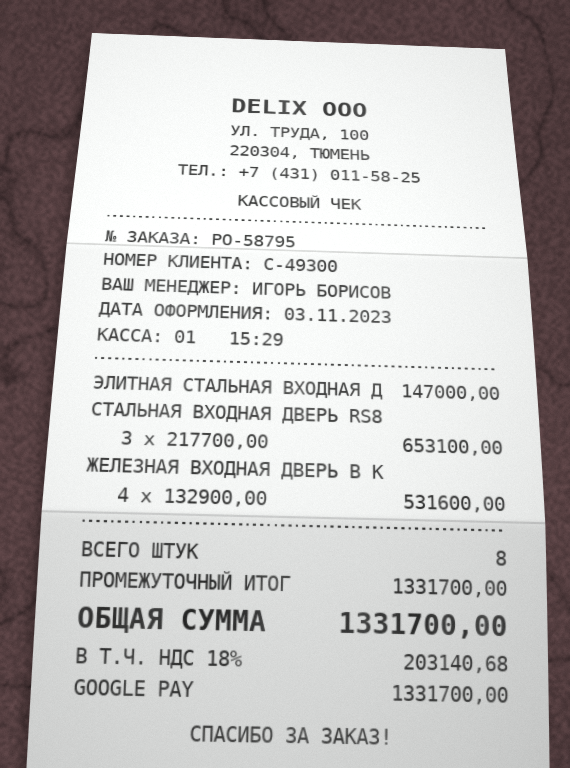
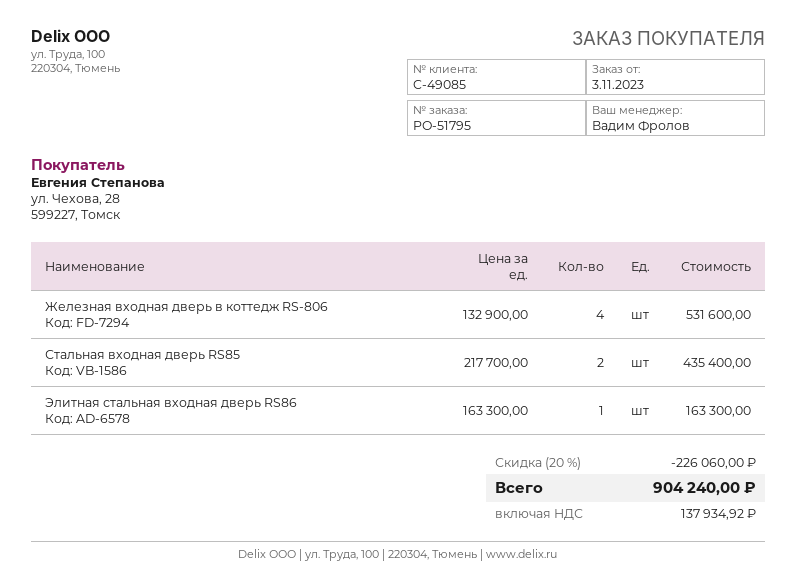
order number: PO-58795 -> PO-51795
customer number: C-49300 -> C-49085
sales rep: ИГОРЬ БОРИСОВ -> Вадим Фролов
ЭЛИТНАЯ СТАЛЬНАЯ ВХОДНАЯ Д: 1 x 147000.00 = 147000.00 -> 1 x 163300.00 = 163300.00
СТАЛЬНАЯ ВХОДНАЯ ДВЕРЬ RS8: 3 x 217700.00 = 653100.00 -> 2 x 217700.00 = 435400.00
discount: none -> 20% = 226060.00
tax: 203140.68 -> 137934.92
total: 1331700.00 -> 904240.00

